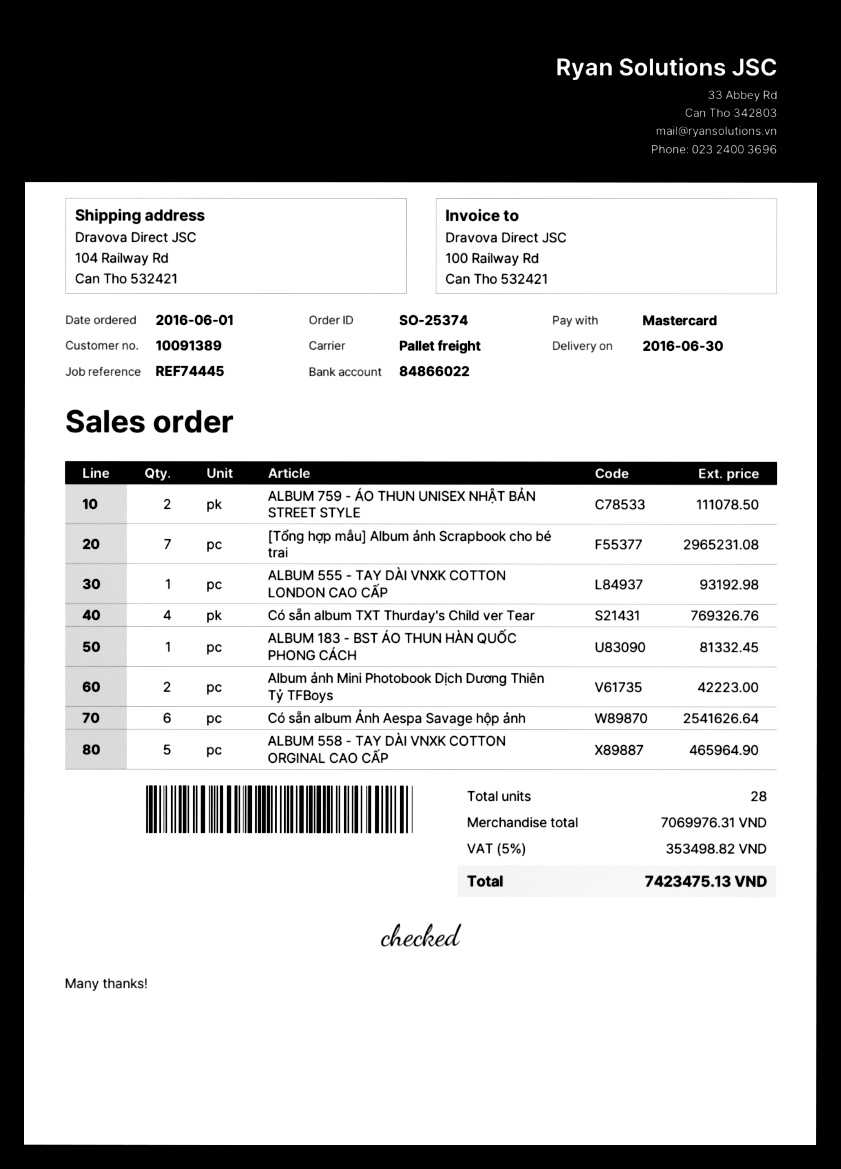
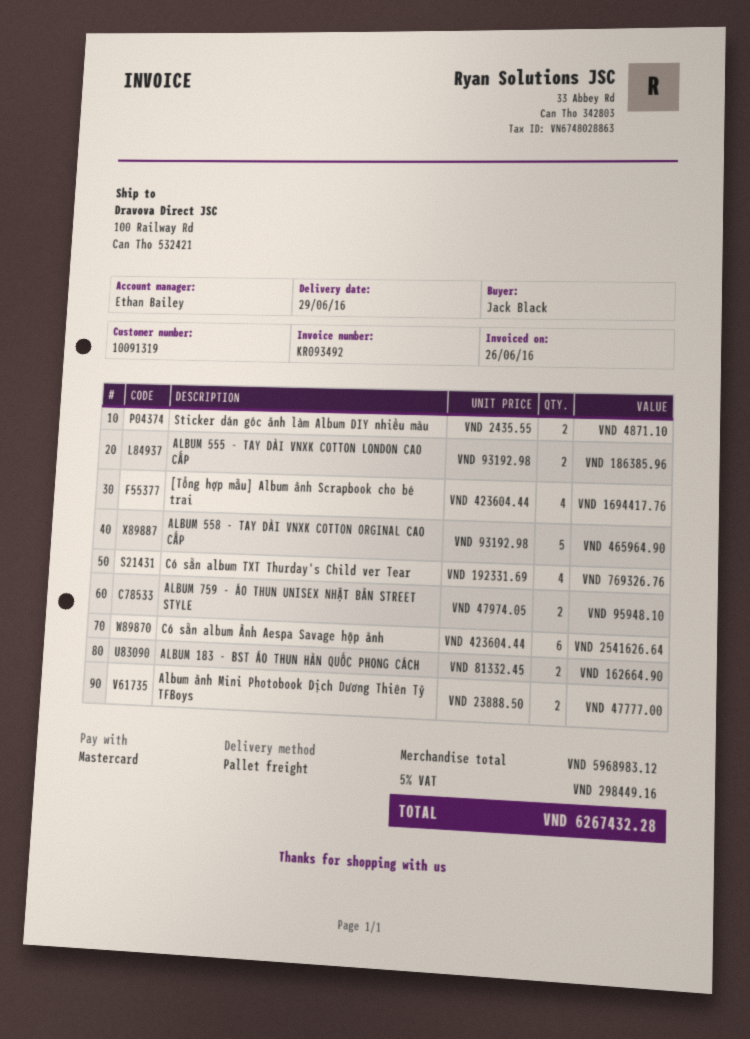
delivery date: 2016-06-30 -> 2016-06-29
customer number: 10091389 -> 10091319
ship to: 104 Railway Rd, Can Tho 532421 -> 100 Railway Rd, Can Tho 532421
ALBUM 759 - ÁO THUN UNISEX NHẬT BẢN STREET STYLE: 2 for 111078.50 -> 2 for 95948.10
[Tổng hợp mẫu] Album ảnh Scrapbook cho bé trai: 7 for 2965231.08 -> 4 for 1694417.76
ALBUM 555 - TAY DÀI VNXK COTTON LONDON CAO CẤP: 1 for 93192.98 -> 2 for 186385.96
ALBUM 183 - BST ÁO THUN HÀN QUỐC PHONG CÁCH: 1 for 81332.45 -> 2 for 162664.90
Album ảnh Mini Photobook Dịch Dương Thiên Tỷ TFBoys: 2 for 42223.00 -> 2 for 47777.00
Sticker dán góc ảnh làm Album DIY nhiều màu: none -> 2 for 4871.10
subtotal: 7069976.31 -> 5968983.12
tax: 5% = 353498.82 -> 5% = 298449.16
total: 7423475.13 -> 6267432.28

